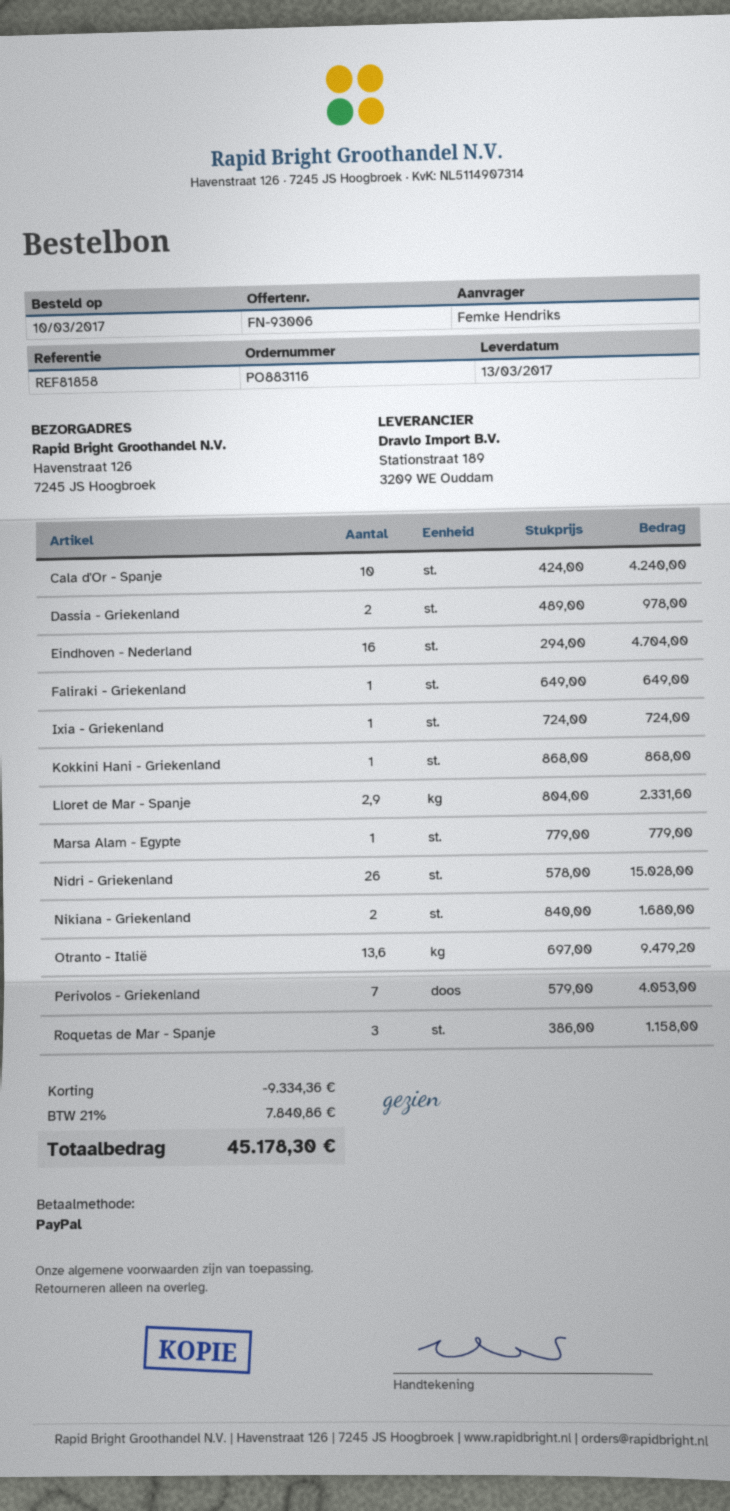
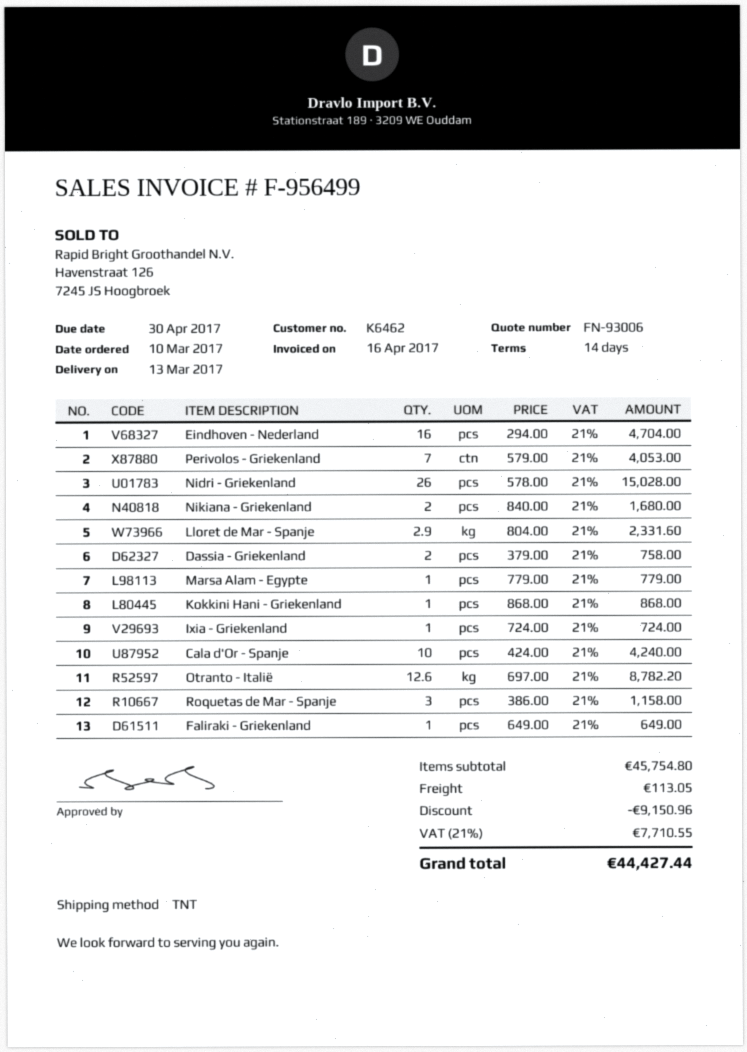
Dassia - Griekenland: 2 x 489.00 = 978.00 -> 2 x 379.00 = 758.00
Otranto - Italië: 13.6 x 697.00 = 9479.20 -> 12.6 x 697.00 = 8782.20
discount: 9334.36 -> 9150.96
shipping: none -> 113.05
tax: 21% = 7840.86 -> 21% = 7710.55
total: 45178.30 -> 44427.44

